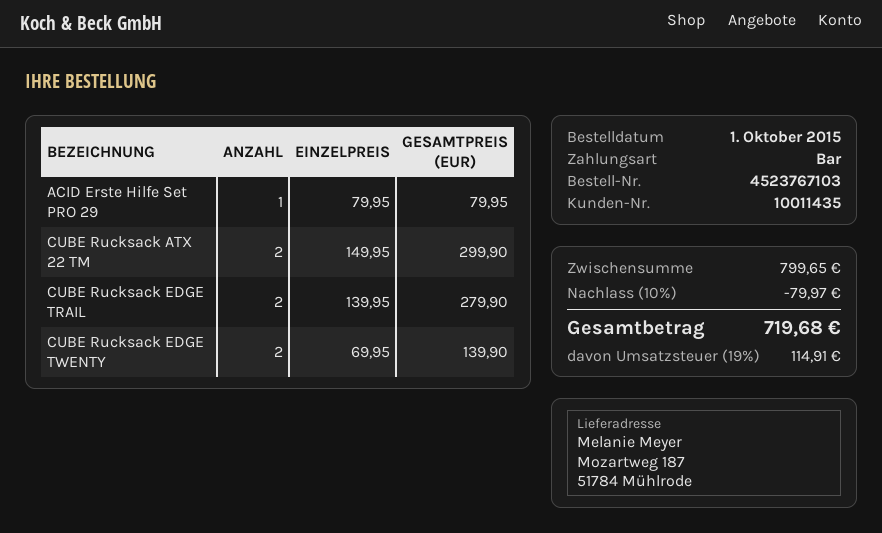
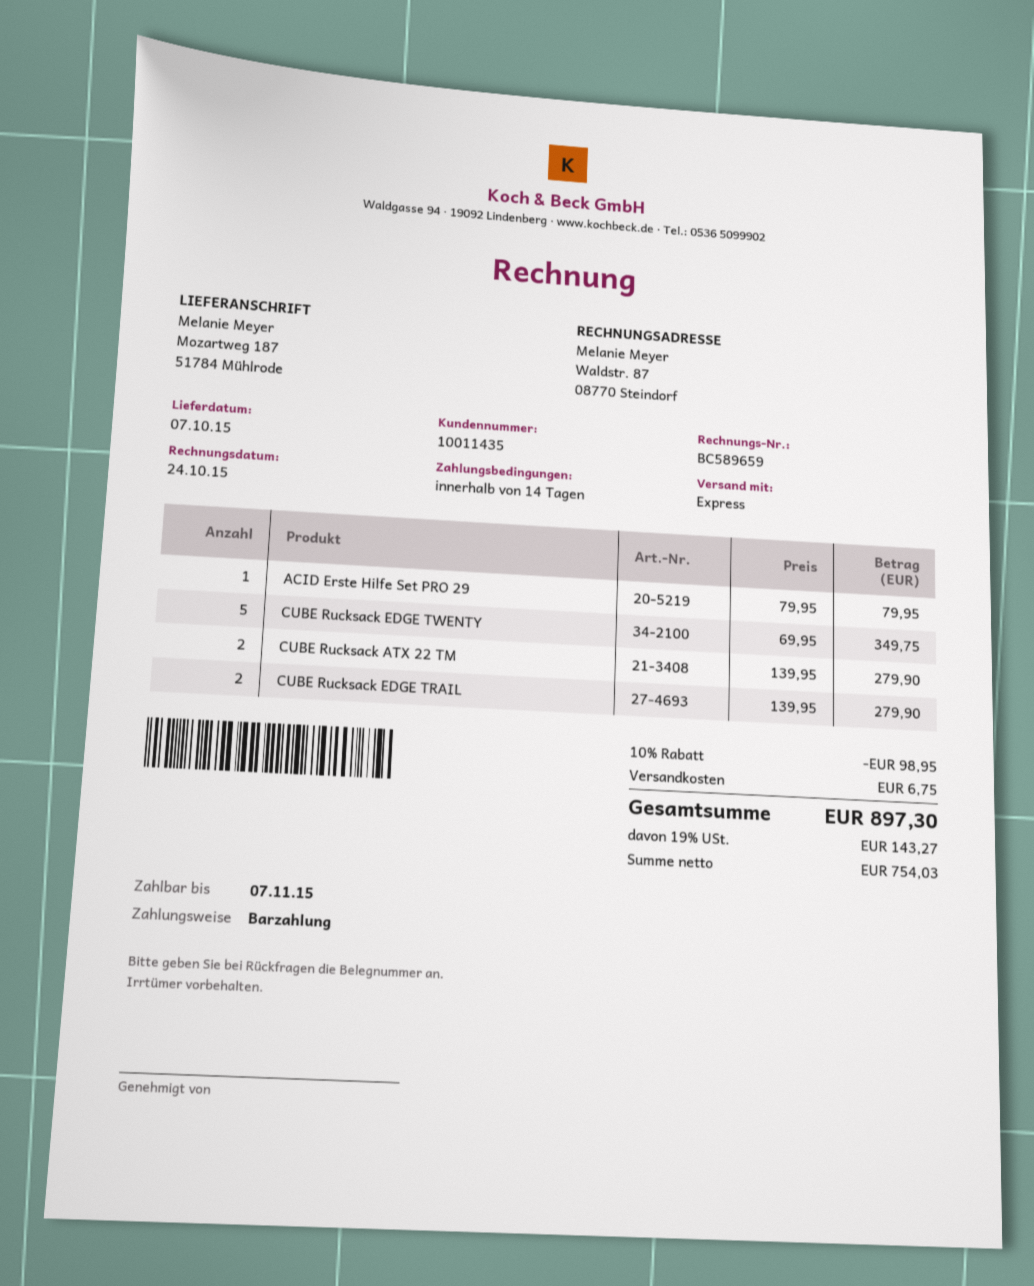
CUBE Rucksack ATX 22 TM: 2 x 149.95 = 299.90 -> 2 x 139.95 = 279.90
CUBE Rucksack EDGE TWENTY: 2 x 69.95 = 139.90 -> 5 x 69.95 = 349.75
discount: 10% = 79.97 -> 10% = 98.95
shipping: none -> 6.75
tax: 19% = 114.91 -> 19% = 143.27
total: 719.68 -> 897.30

